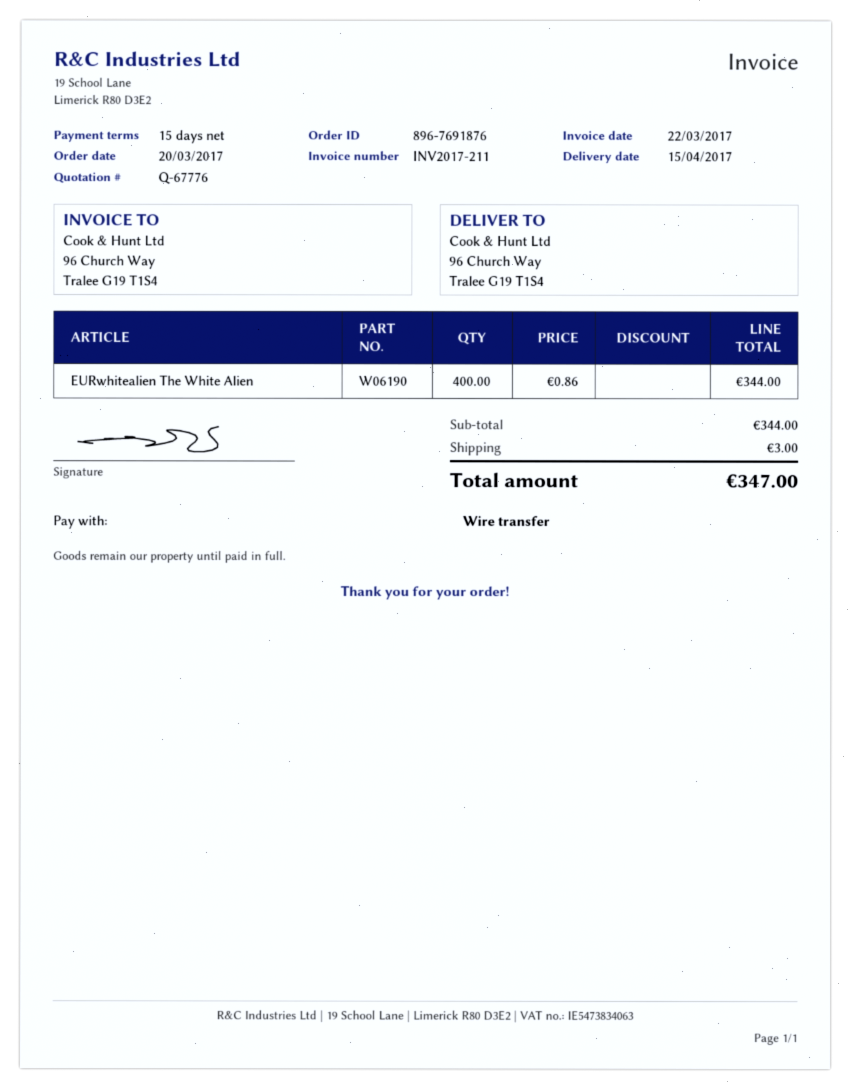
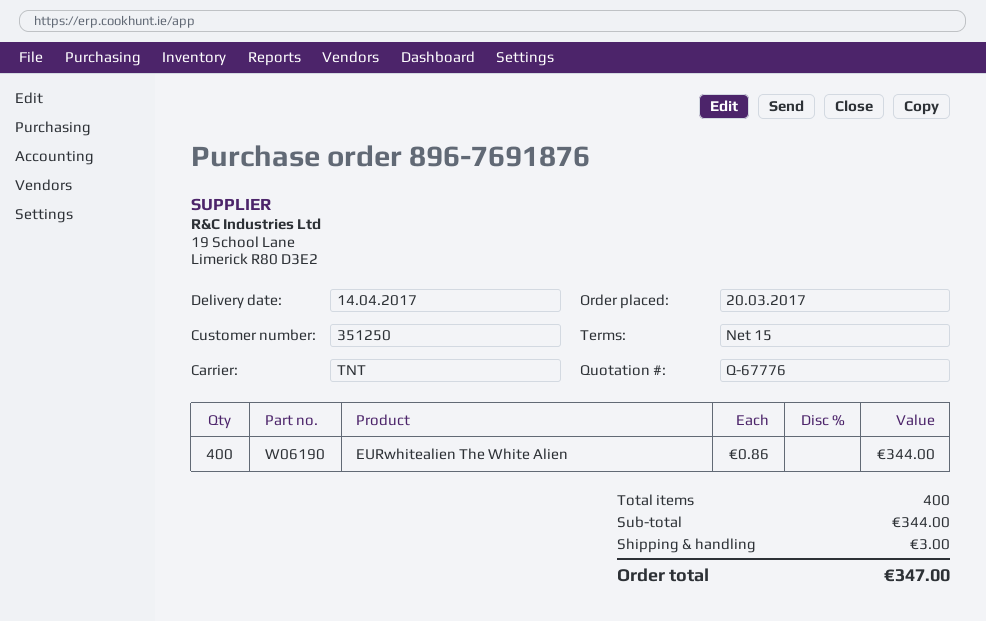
delivery date: 2017-04-15 -> 2017-04-14

